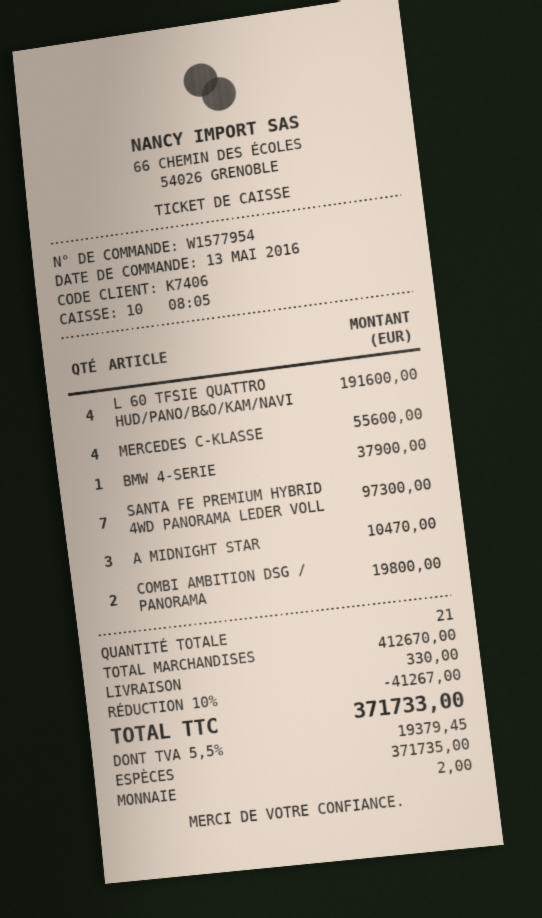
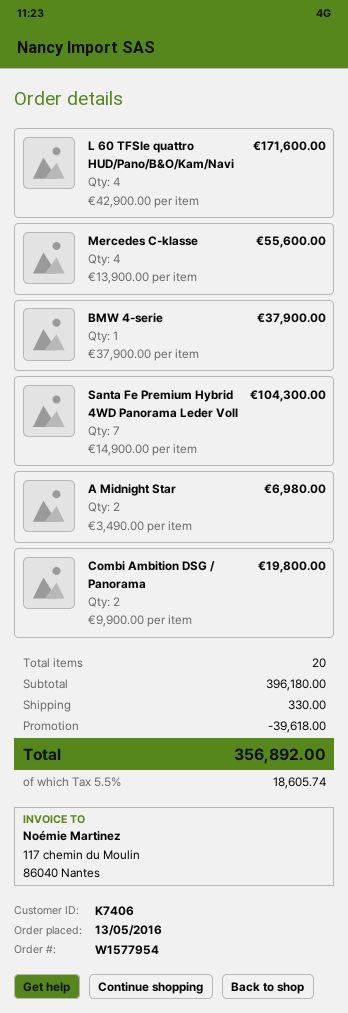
L 60 TFSIE QUATTRO HUD/PANO/B&O/KAM/NAVI: 4 for 191600.00 -> 4 for 171600.00
SANTA FE PREMIUM HYBRID 4WD PANORAMA LEDER VOLL: 7 for 97300.00 -> 7 for 104300.00
A MIDNIGHT STAR: 3 for 10470.00 -> 2 for 6980.00
total quantity: 21 -> 20
subtotal: 412670.00 -> 396180.00
discount: 41267.00 -> 39618.00
tax: 5.5% = 19379.45 -> 5.5% = 18605.74
total: 371733.00 -> 356892.00

